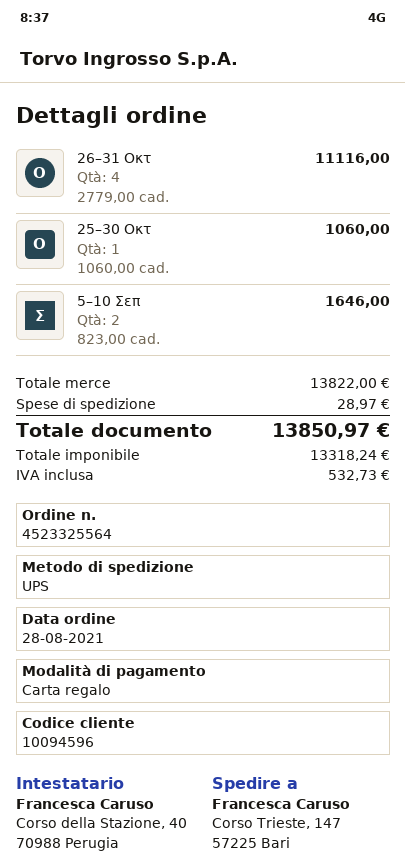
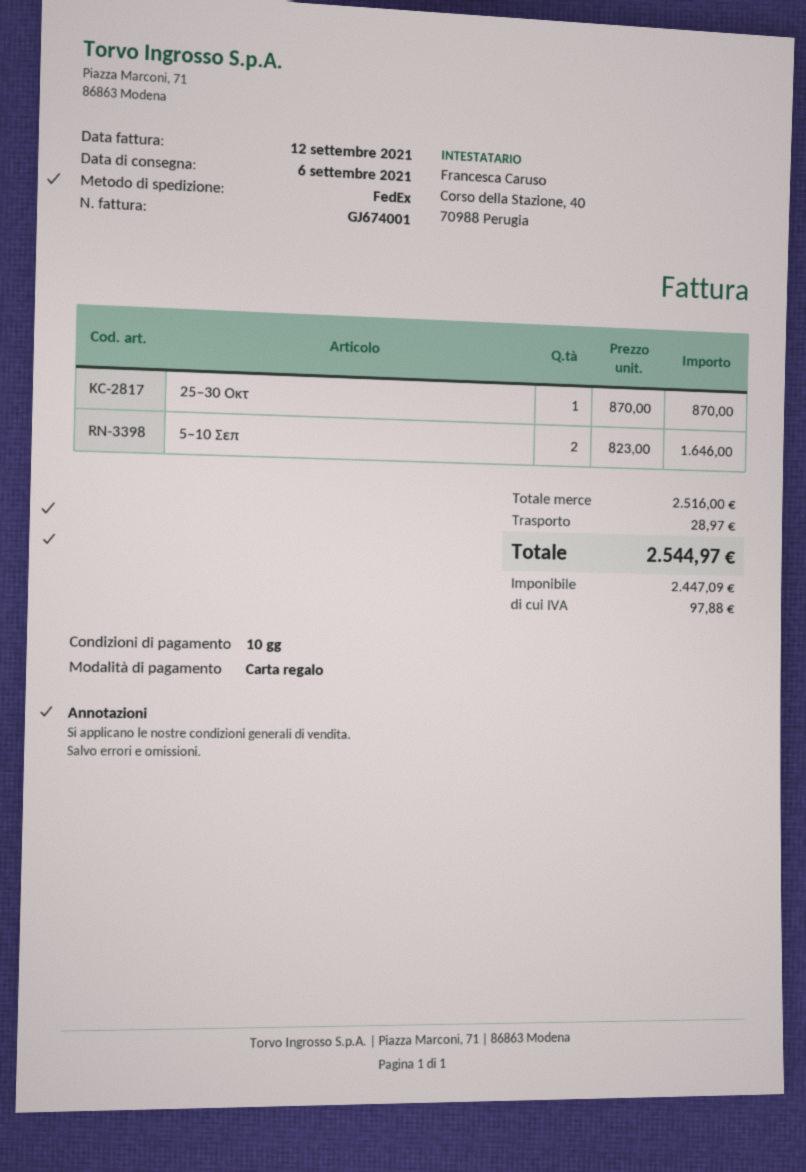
shipping method: UPS -> FedEx
26–31 Οκτ: 4 x 2779.00 = 11116.00 -> none
25–30 Οκτ: 1 x 1060.00 = 1060.00 -> 1 x 870.00 = 870.00
subtotal: 13822.00 -> 2516.00
net: 13318.24 -> 2447.09
tax: 532.73 -> 97.88
total: 13850.97 -> 2544.97

